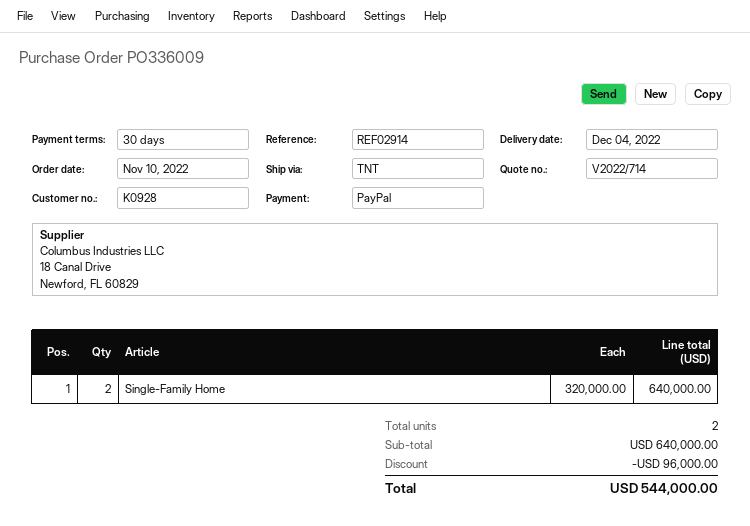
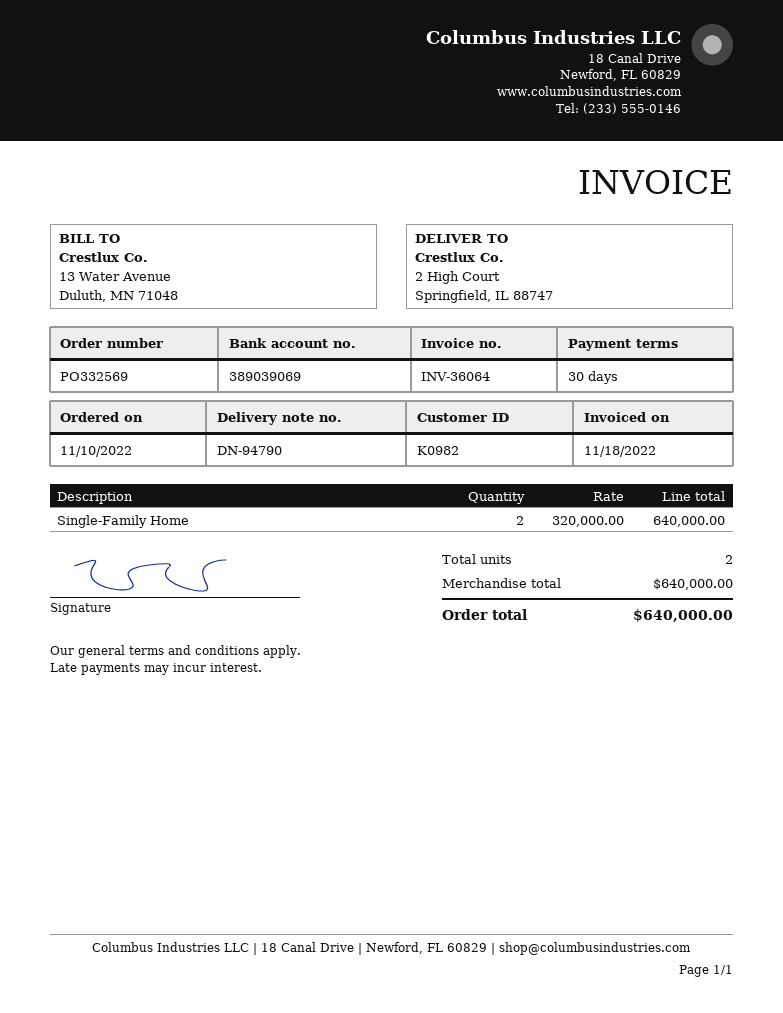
order number: PO336009 -> PO332569
customer number: K0928 -> K0982
discount: 96000.00 -> none
total: 544000.00 -> 640000.00

